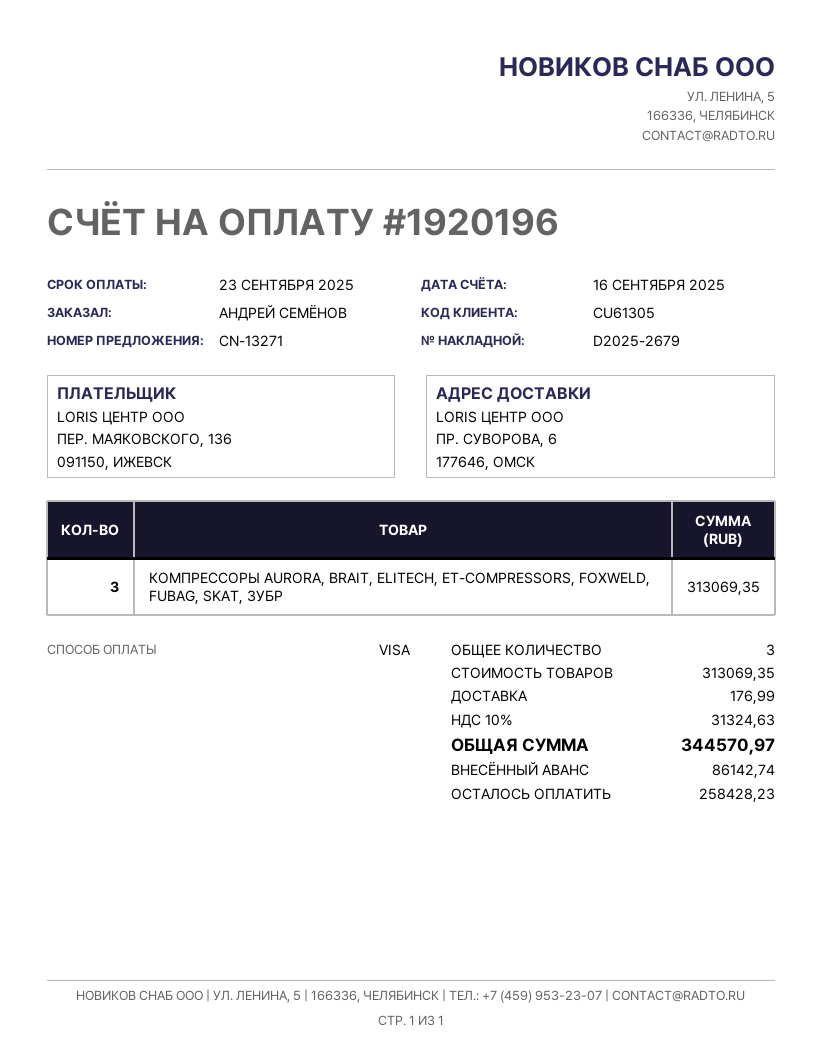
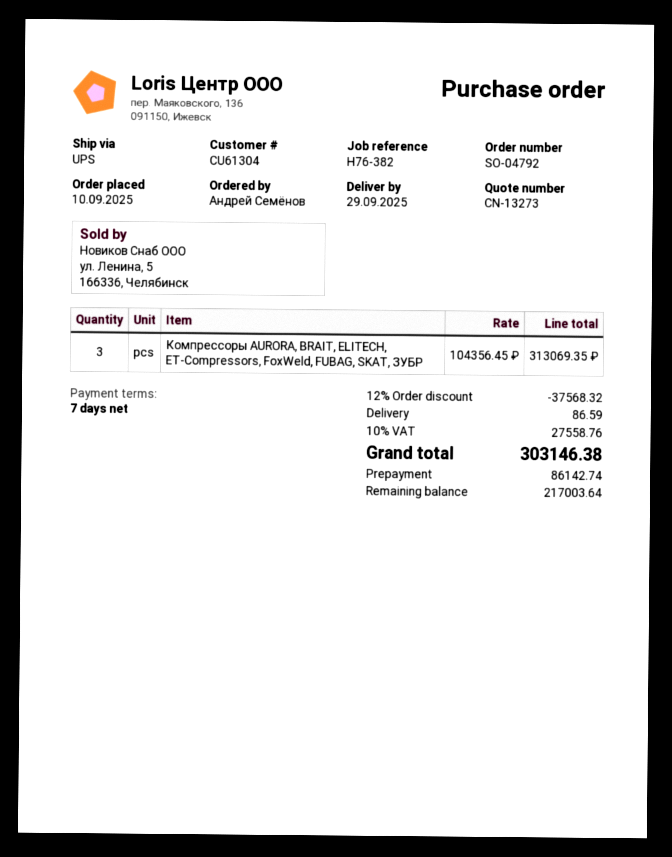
quote number: CN-13271 -> CN-13273
customer number: CU61305 -> CU61304
discount: none -> 12% = 37568.32
shipping: 176.99 -> 86.59
tax: 10% = 31324.63 -> 10% = 27558.76
total: 344570.97 -> 303146.38
balance: 258428.23 -> 217003.64

